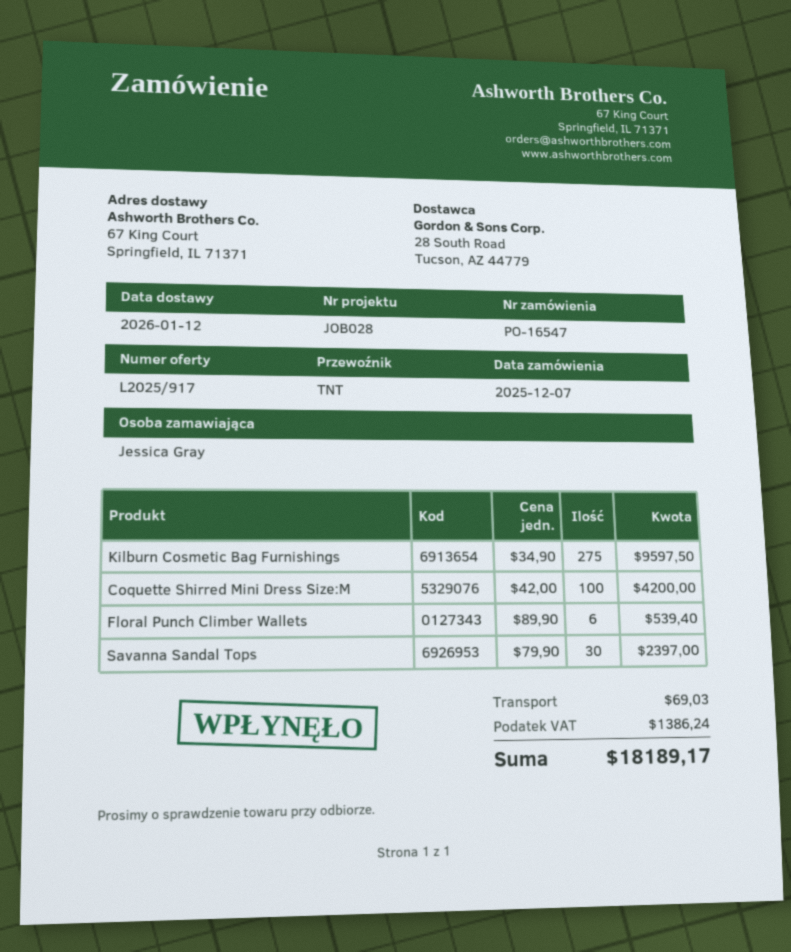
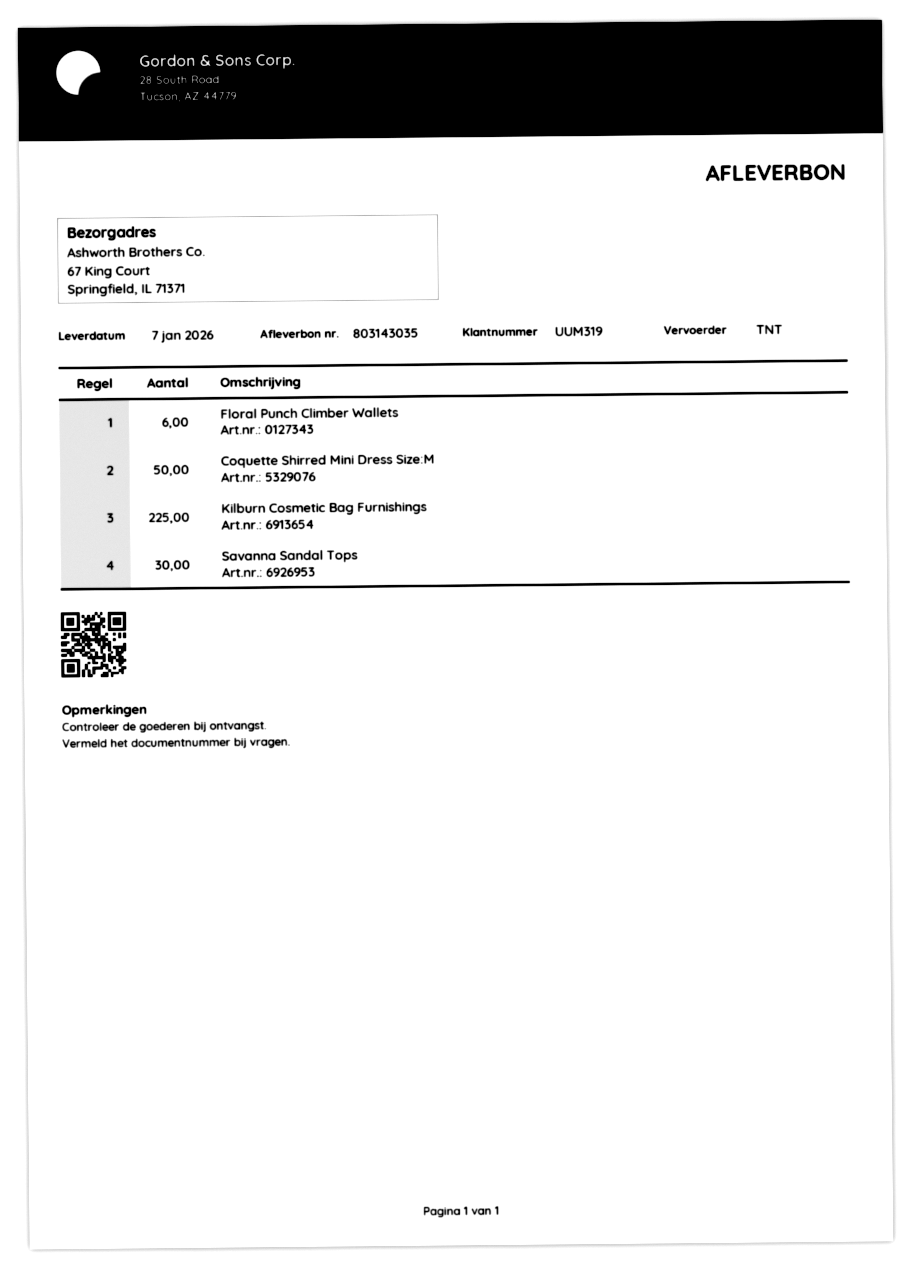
delivery date: 2026-01-12 -> 2026-01-07
Kilburn Cosmetic Bag Furnishings: 275 -> 225
Coquette Shirred Mini Dress Size:M: 100 -> 50

